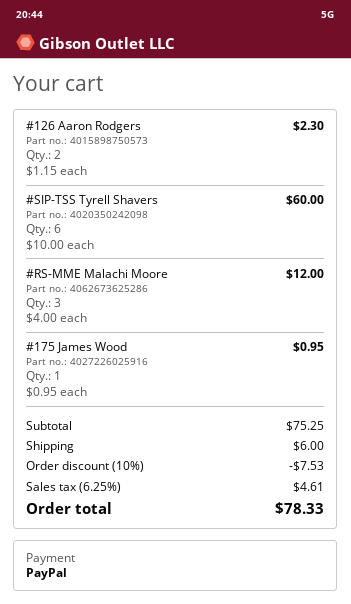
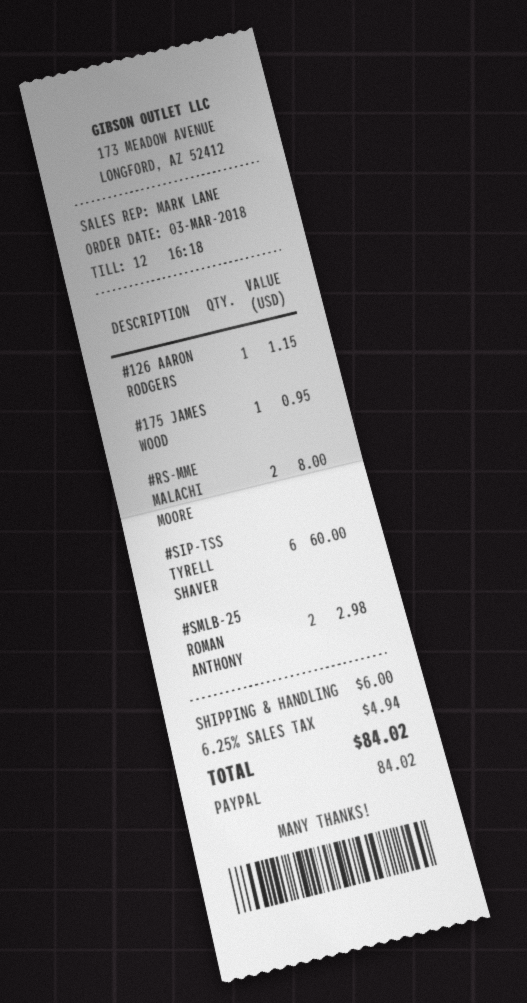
#126 Aaron Rodgers: 2 for 2.30 -> 1 for 1.15
#RS-MME Malachi Moore: 3 for 12.00 -> 2 for 8.00
#SMLB-25 ROMAN ANTHONY: none -> 2 for 2.98
discount: 10% = 7.53 -> none
tax: 6.25% = 4.61 -> 6.25% = 4.94
total: 78.33 -> 84.02

